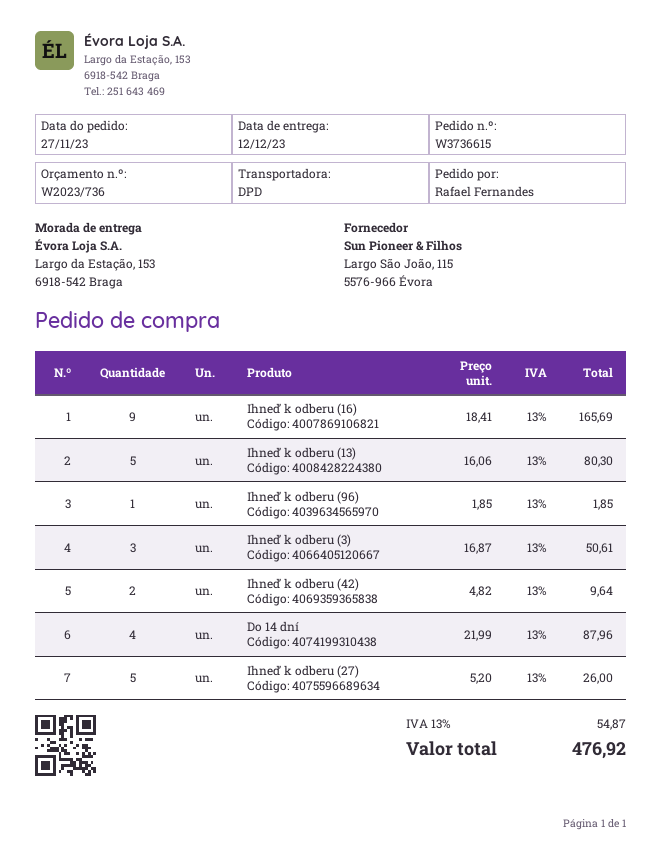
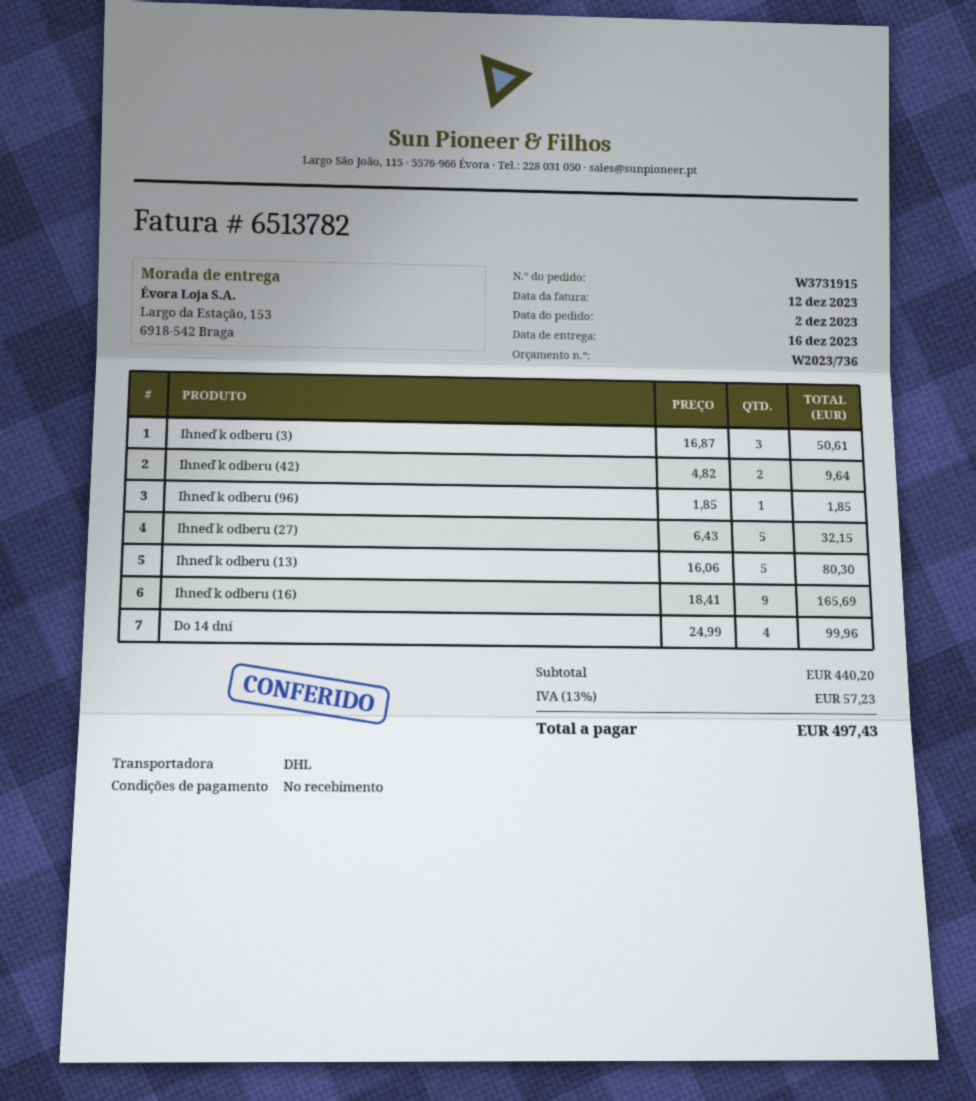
order number: W3736615 -> W3731915
order date: 2023-11-27 -> 2023-12-02
delivery date: 2023-12-12 -> 2023-12-16
shipping method: DPD -> DHL
Do 14 dní: 4 x 21.99 = 87.96 -> 4 x 24.99 = 99.96
Ihneď k odberu (27): 5 x 5.20 = 26.00 -> 5 x 6.43 = 32.15
tax: 13% = 54.87 -> 13% = 57.23
total: 476.92 -> 497.43

